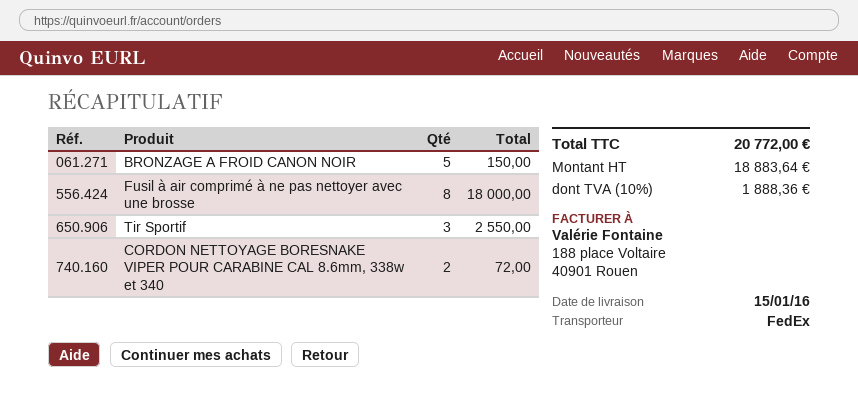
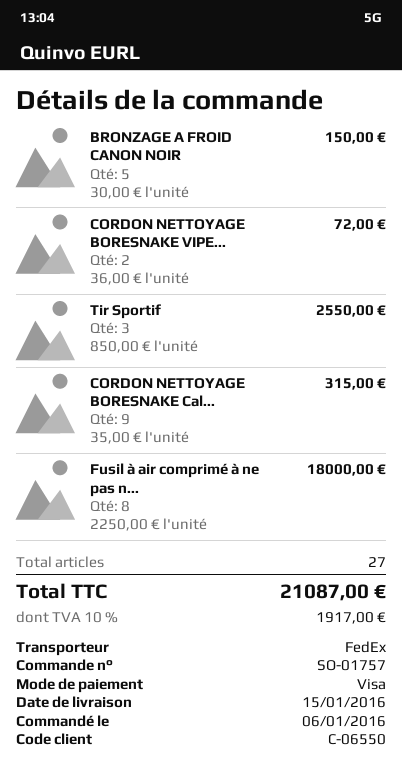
CORDON NETTOYAGE BORESNAKE Cal...: none -> 9 for 315.00
tax: 10% = 1888.36 -> 10% = 1917.00
total: 20772.00 -> 21087.00

